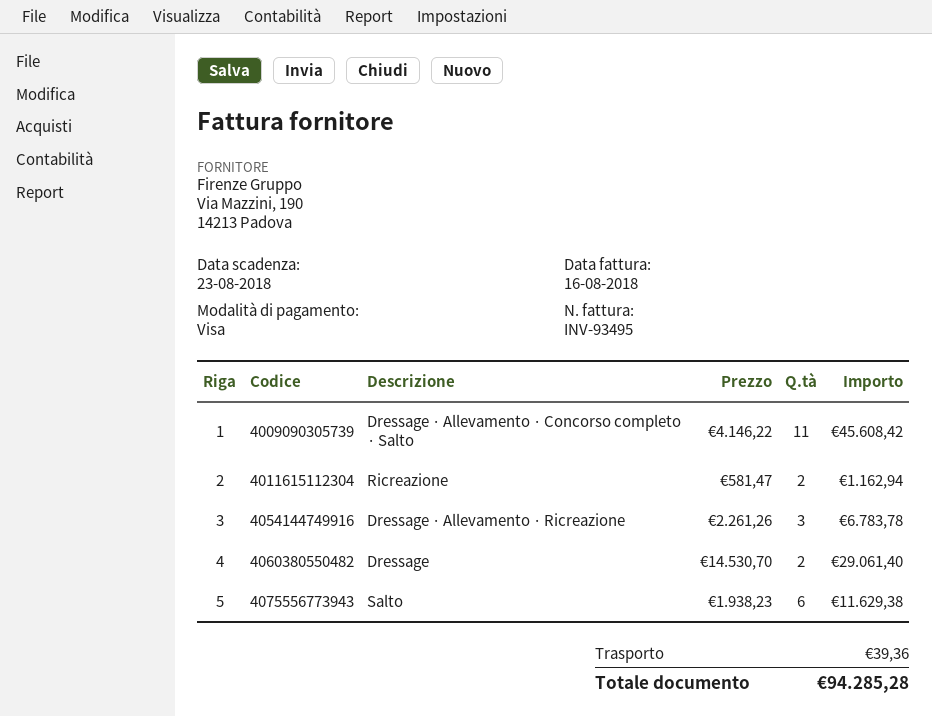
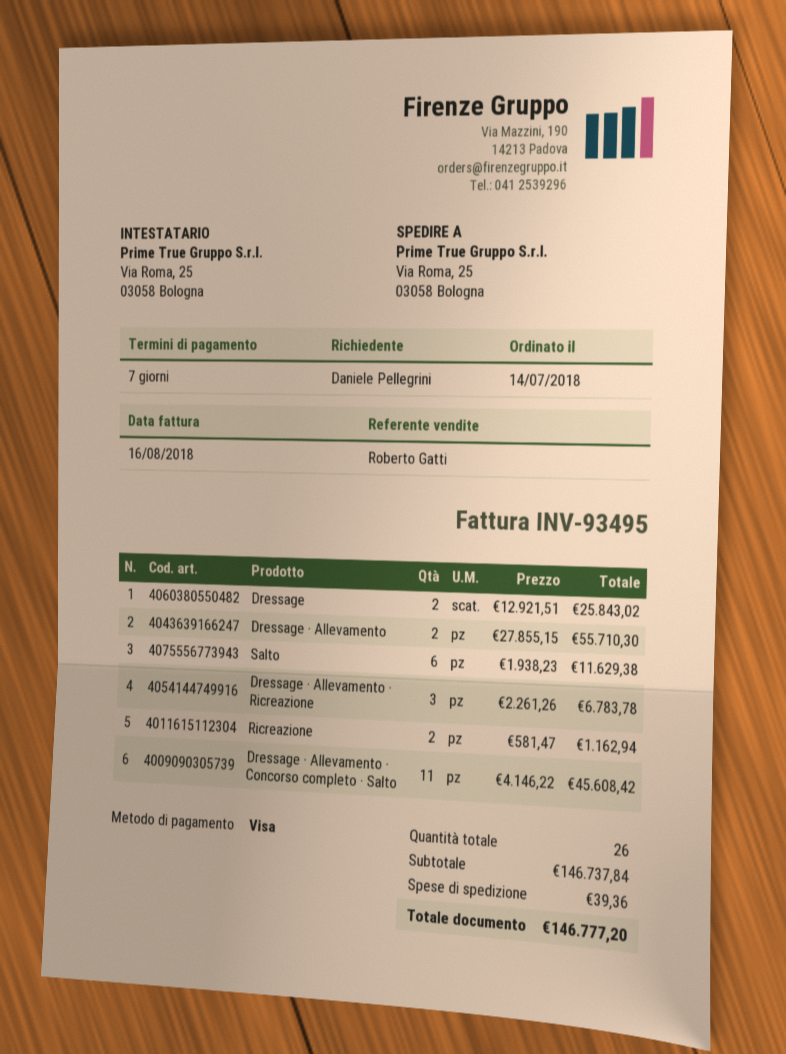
Dressage: 2 x 14530.70 = 29061.40 -> 2 x 12921.51 = 25843.02
Dressage · Allevamento: none -> 2 x 27855.15 = 55710.30
total: 94285.28 -> 146777.20

